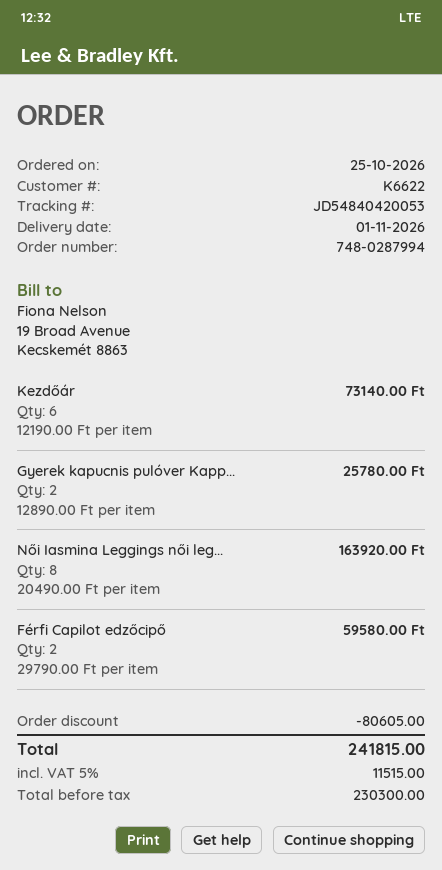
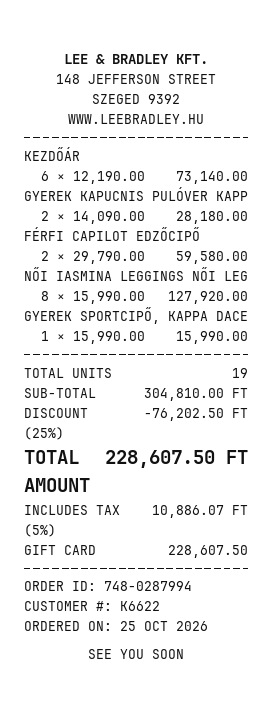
Gyerek kapucnis pulóver Kapp...: 2 x 12890.00 = 25780.00 -> 2 x 14090.00 = 28180.00
Női Iasmina Leggings női leg...: 8 x 20490.00 = 163920.00 -> 8 x 15990.00 = 127920.00
GYEREK SPORTCIPŐ, KAPPA DACE: none -> 1 x 15990.00 = 15990.00
discount: 80605.00 -> 76202.50
tax: 5% = 11515.00 -> 5% = 10886.07
total: 241815.00 -> 228607.50

